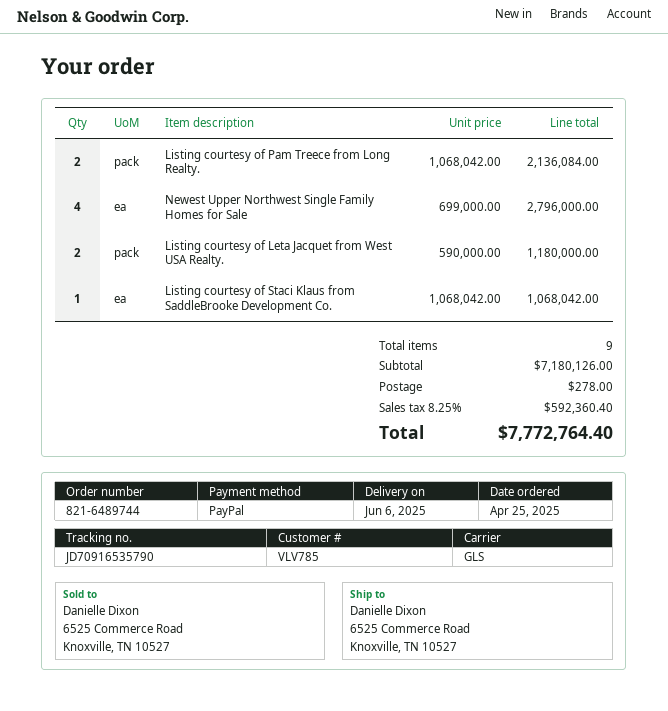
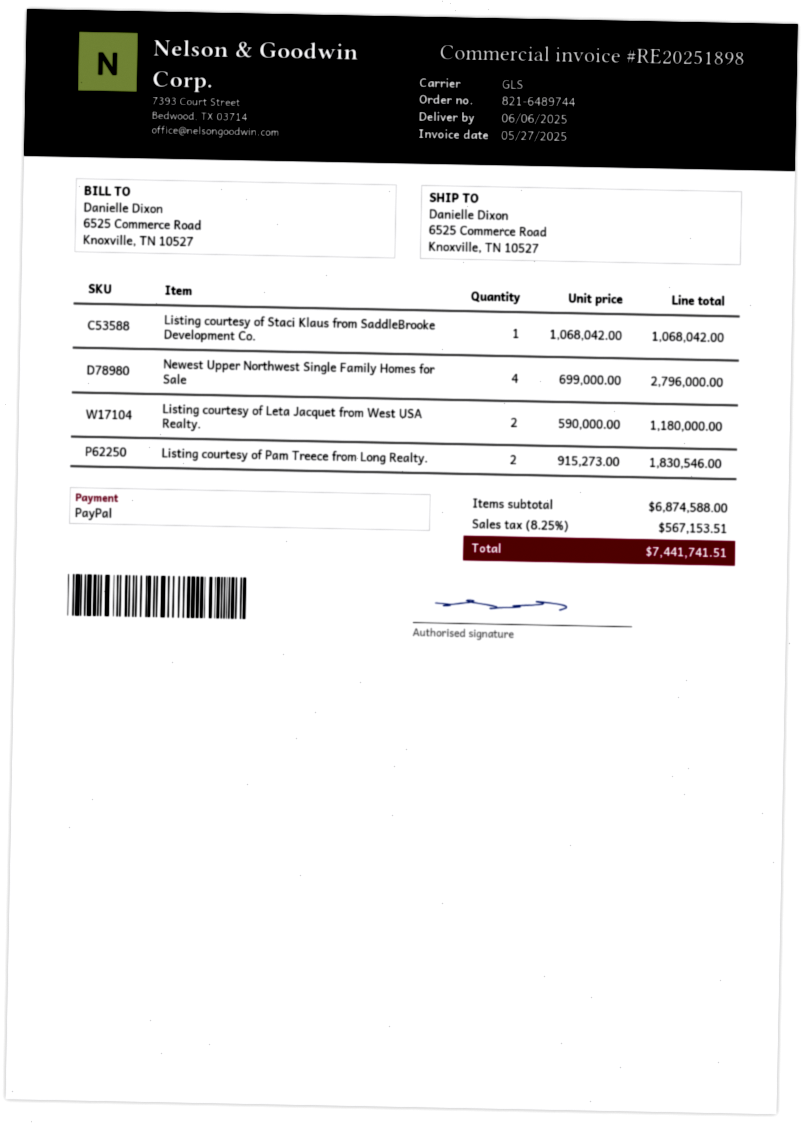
Listing courtesy of Pam Treece from Long Realty.: 2 x 1068042.00 = 2136084.00 -> 2 x 915273.00 = 1830546.00
subtotal: 7180126.00 -> 6874588.00
shipping: 278.00 -> none
tax: 8.25% = 592360.40 -> 8.25% = 567153.51
total: 7772764.40 -> 7441741.51

